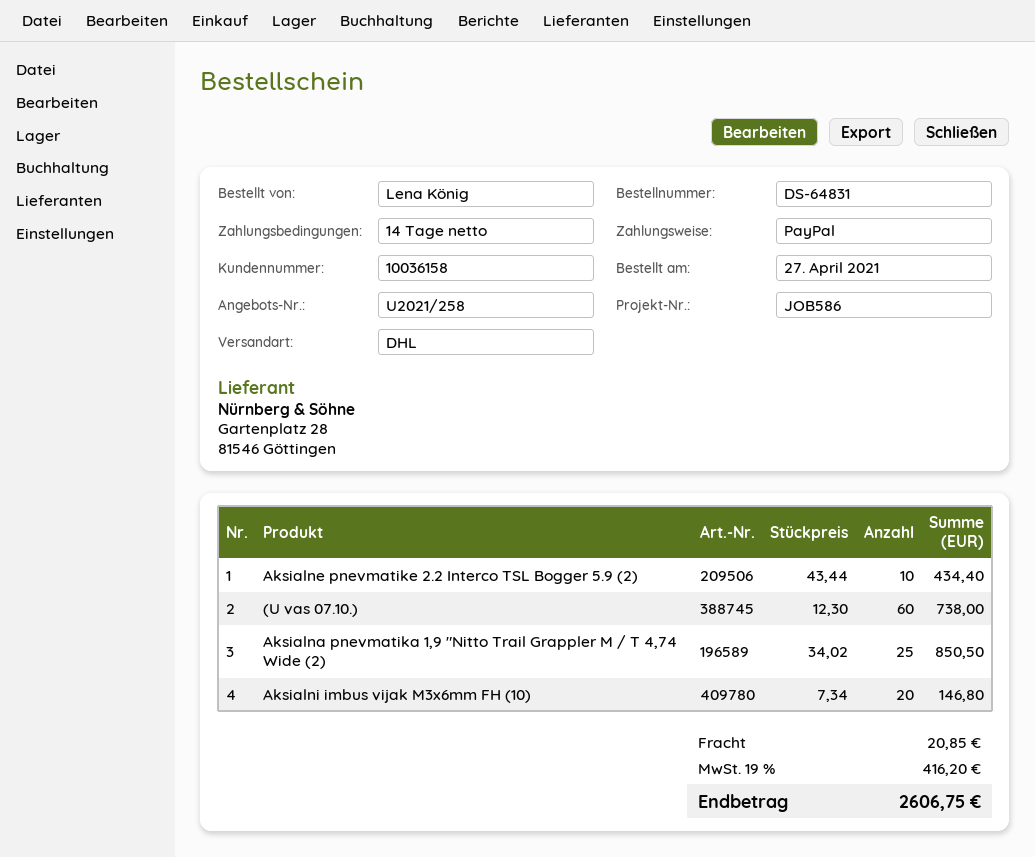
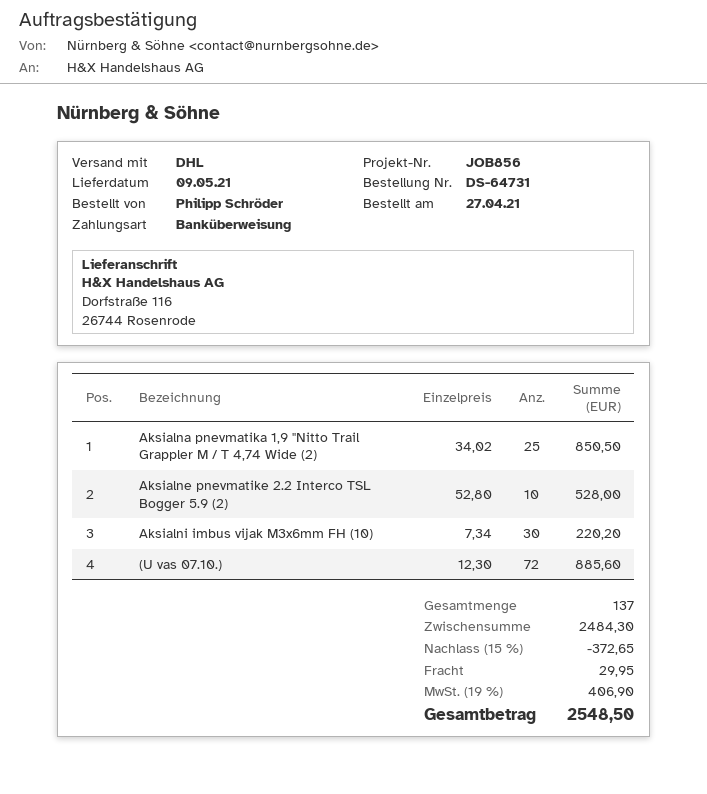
order number: DS-64831 -> DS-64731
reference: JOB586 -> JOB856
ordered by: Lena König -> Philipp Schröder
payment method: PayPal -> bank transfer
Aksialne pnevmatike 2.2 Interco TSL Bogger 5.9 (2): 10 x 43.44 = 434.40 -> 10 x 52.80 = 528.00
(U vas 07.10.): 60 x 12.30 = 738.00 -> 72 x 12.30 = 885.60
Aksialni imbus vijak M3x6mm FH (10): 20 x 7.34 = 146.80 -> 30 x 7.34 = 220.20
discount: none -> 15% = 372.65
shipping: 20.85 -> 29.95
tax: 19% = 416.20 -> 19% = 406.90
total: 2606.75 -> 2548.50

